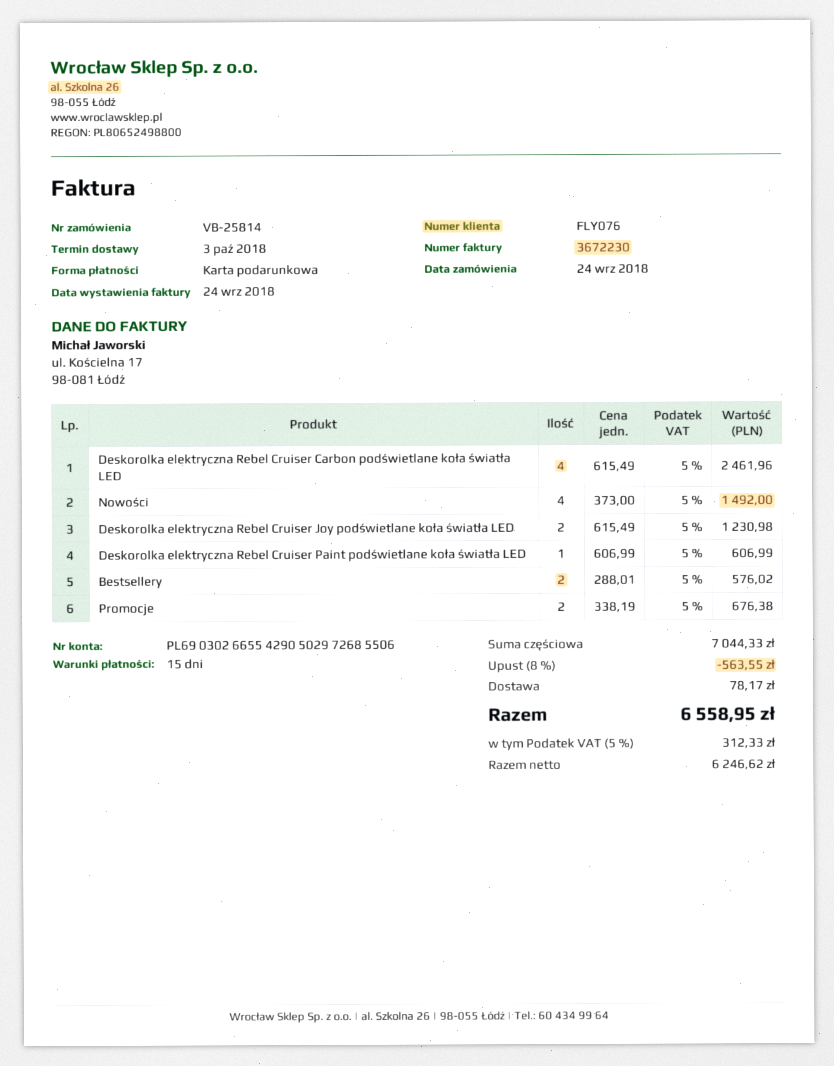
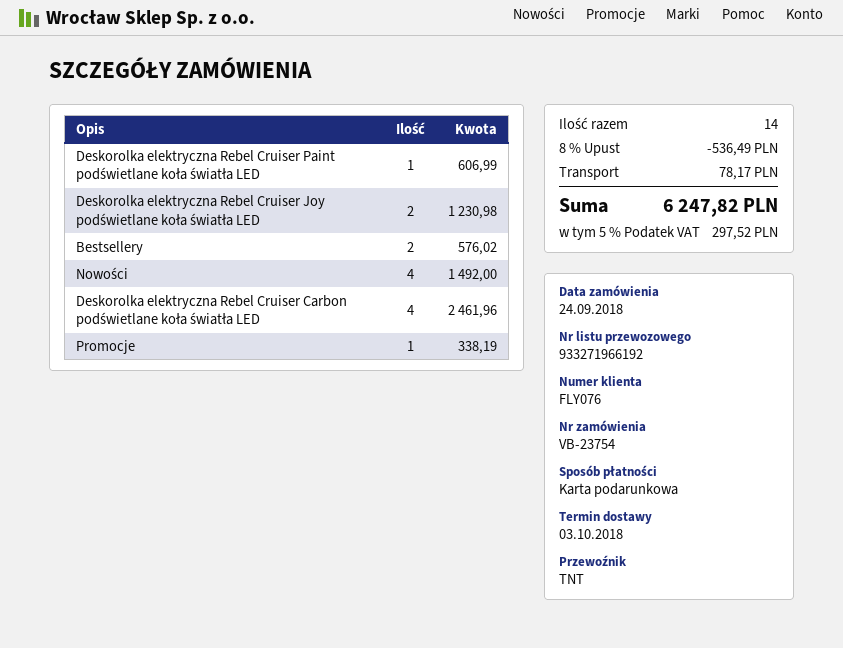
order number: VB-25814 -> VB-23754
Promocje: 2 for 676.38 -> 1 for 338.19
discount: 8% = 563.55 -> 8% = 536.49
tax: 5% = 312.33 -> 5% = 297.52
total: 6558.95 -> 6247.82

